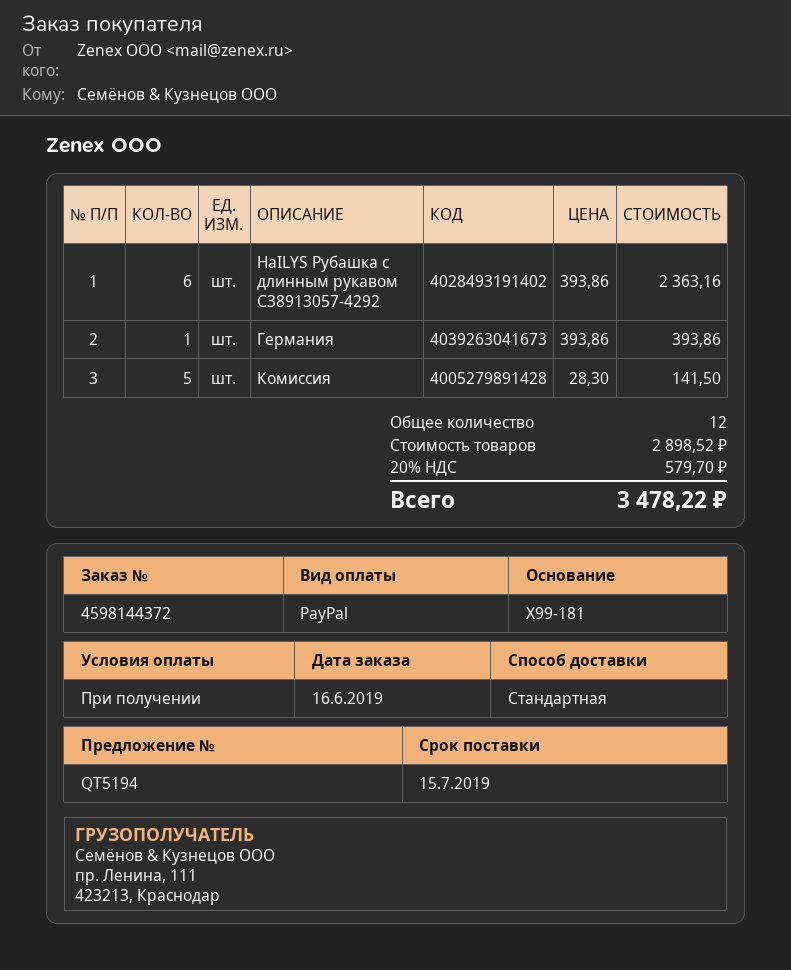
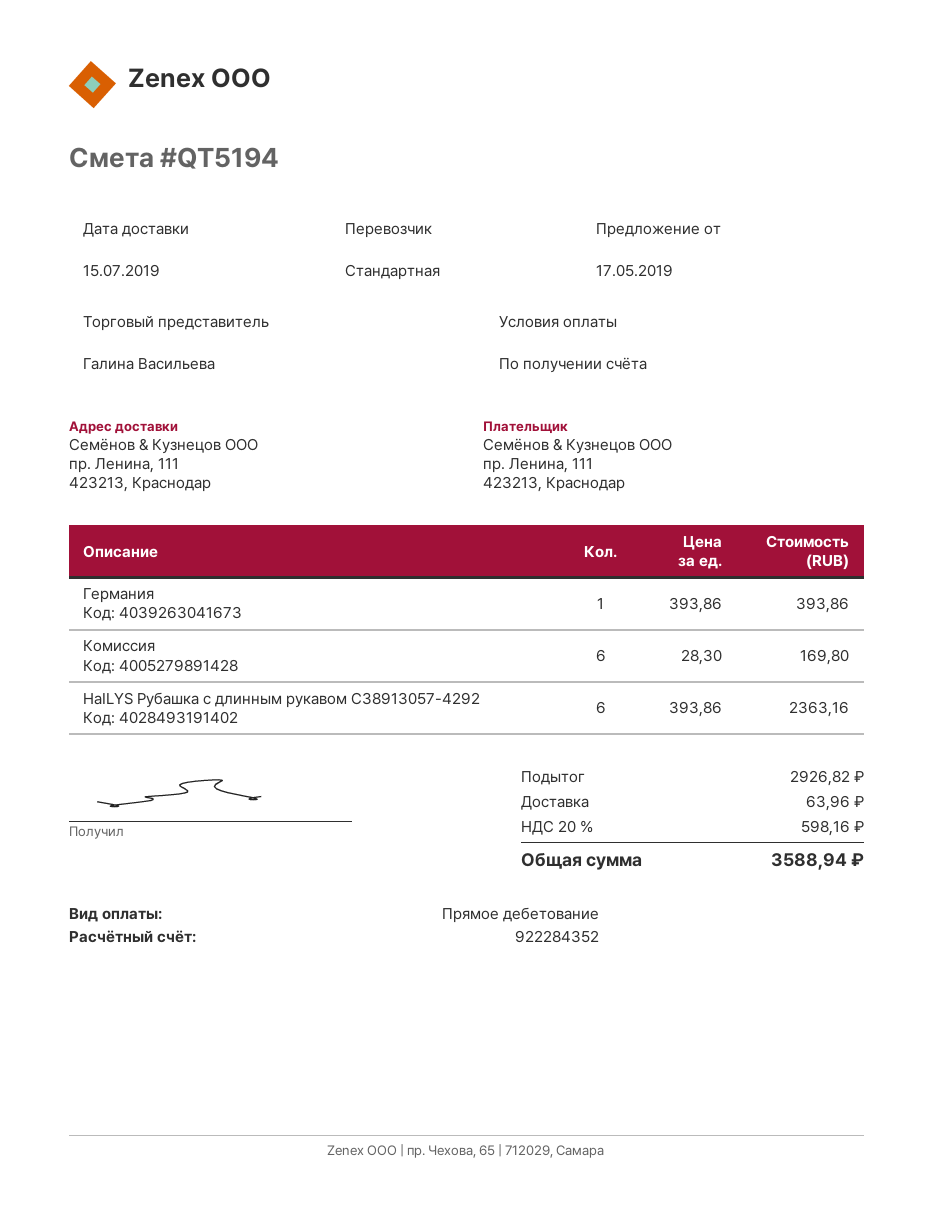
payment method: PayPal -> direct debit
Комиссия: 5 x 28.30 = 141.50 -> 6 x 28.30 = 169.80
subtotal: 2898.52 -> 2926.82
shipping: none -> 63.96
tax: 20% = 579.70 -> 20% = 598.16
total: 3478.22 -> 3588.94

